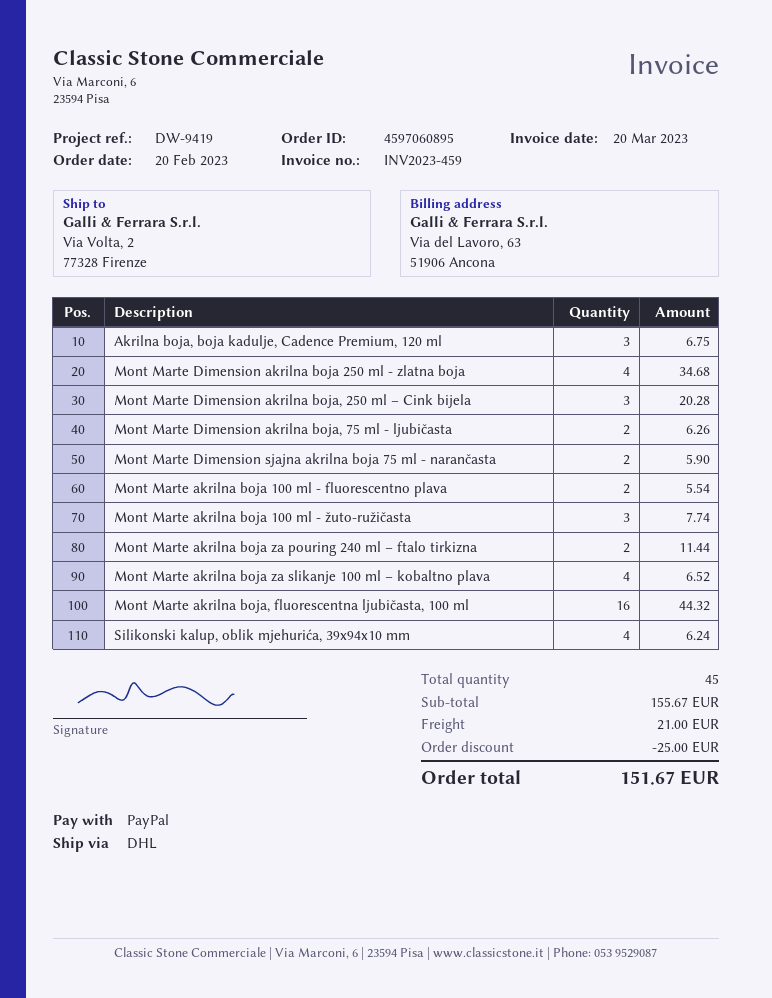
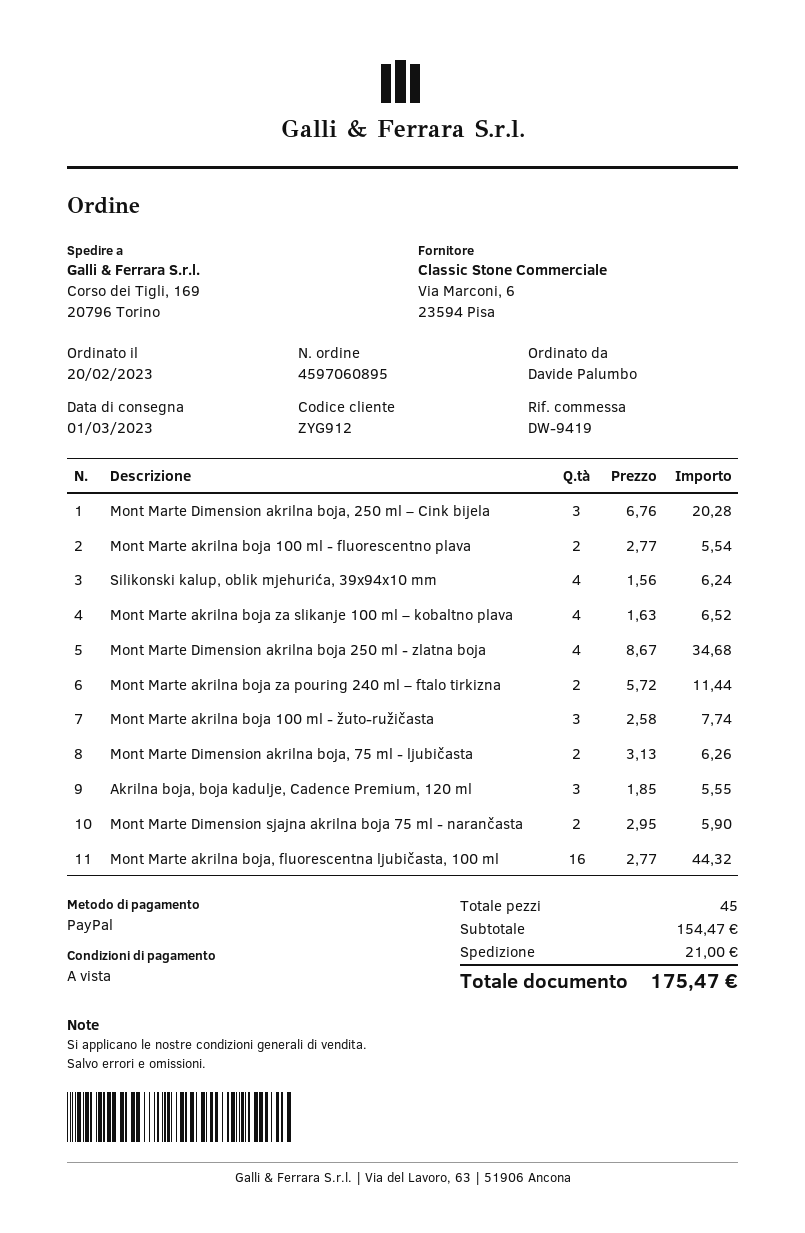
ship to: Via Volta, 2, 77328 Firenze -> Corso dei Tigli, 169, 20796 Torino
Akrilna boja, boja kadulje, Cadence Premium, 120 ml: 3 for 6.75 -> 3 for 5.55
subtotal: 155.67 -> 154.47
discount: 25.00 -> none
total: 151.67 -> 175.47

